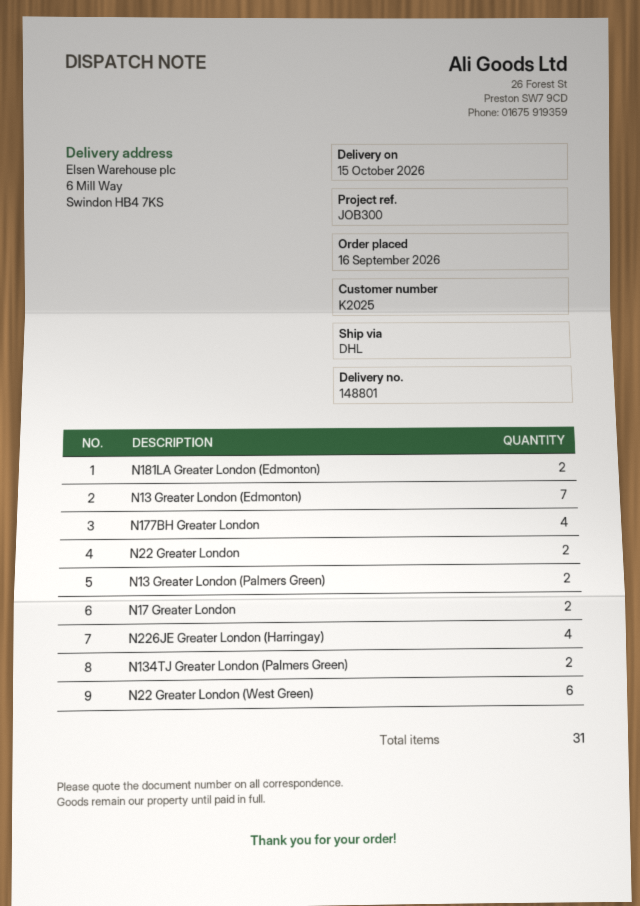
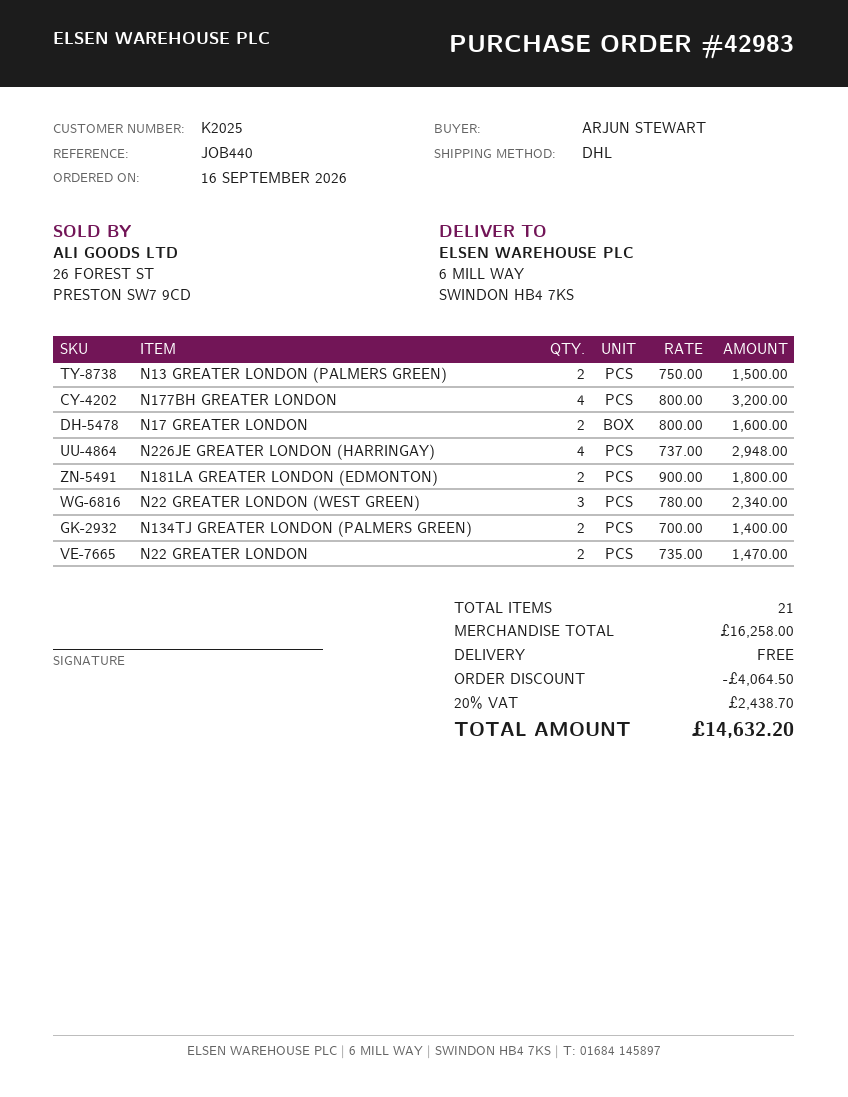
reference: JOB300 -> JOB440
N13 Greater London (Edmonton): 7 -> none
N22 Greater London (West Green): 6 -> 3
total quantity: 31 -> 21

